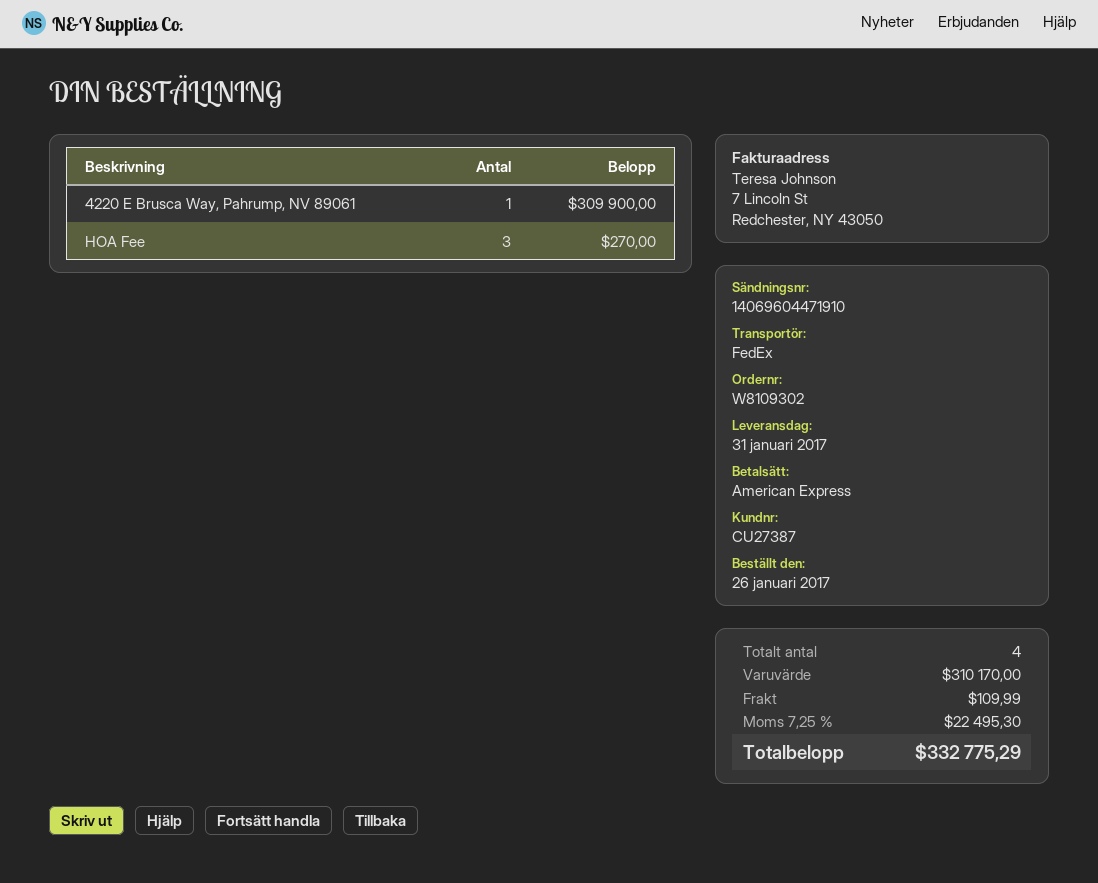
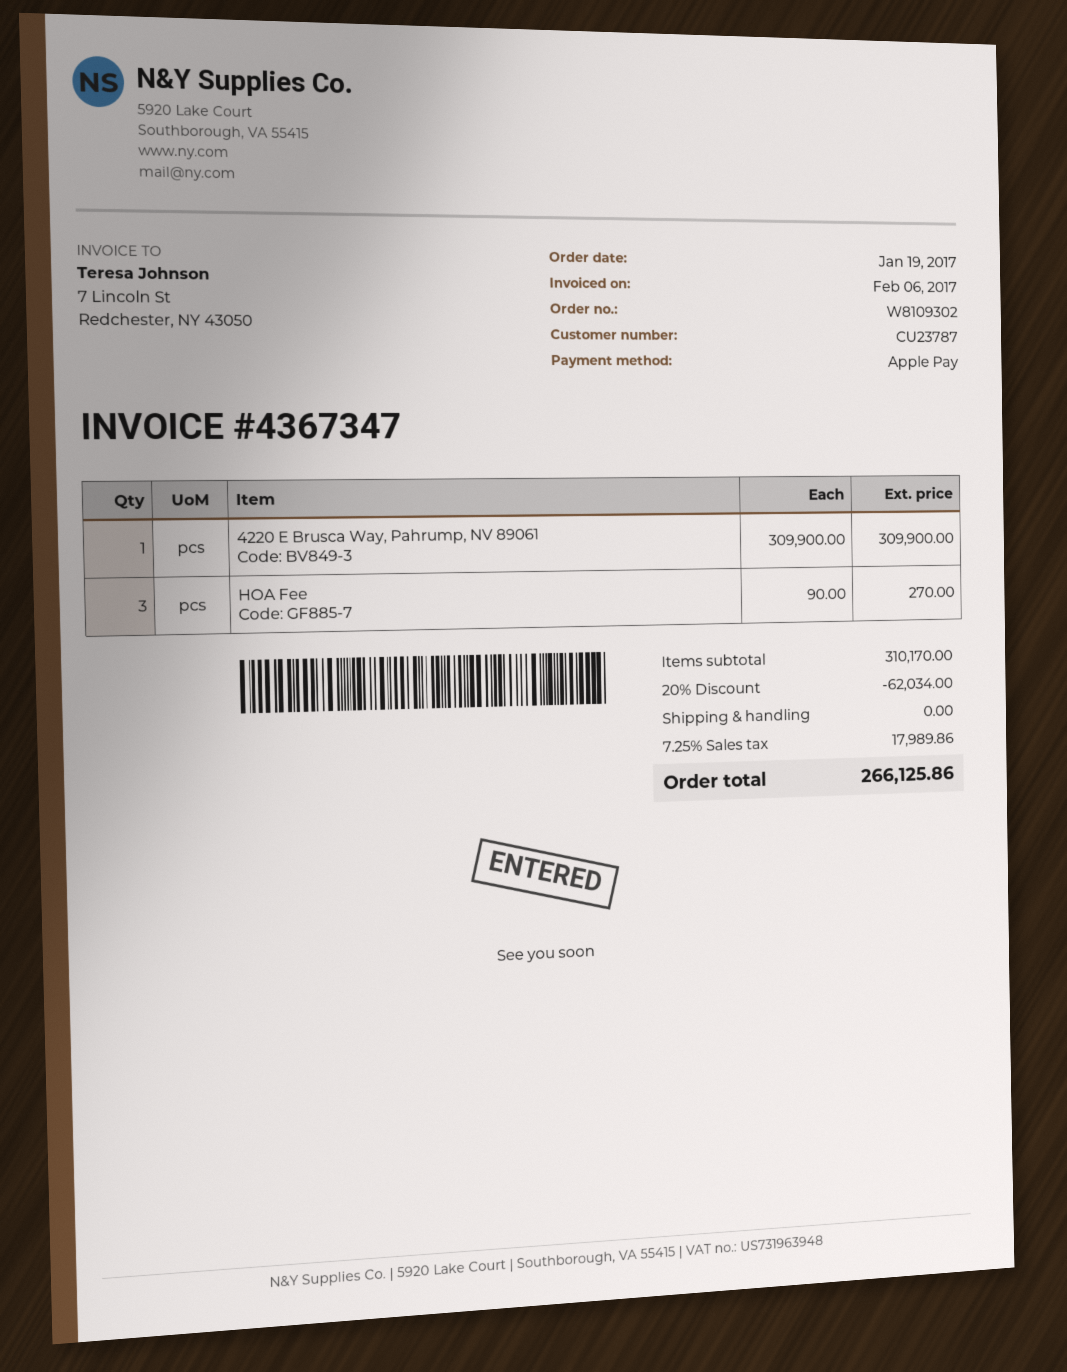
order date: 2017-01-26 -> 2017-01-19
customer number: CU27387 -> CU23787
payment method: American Express -> Apple Pay
discount: none -> 20% = 62034.00
shipping: 109.99 -> 0.00
tax: 7.25% = 22495.30 -> 7.25% = 17989.86
total: 332775.29 -> 266125.86

